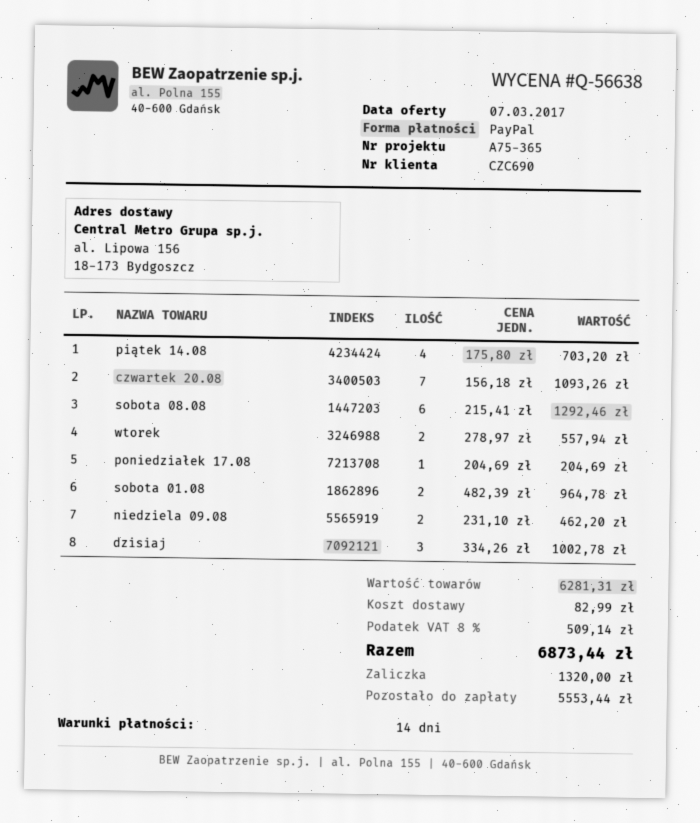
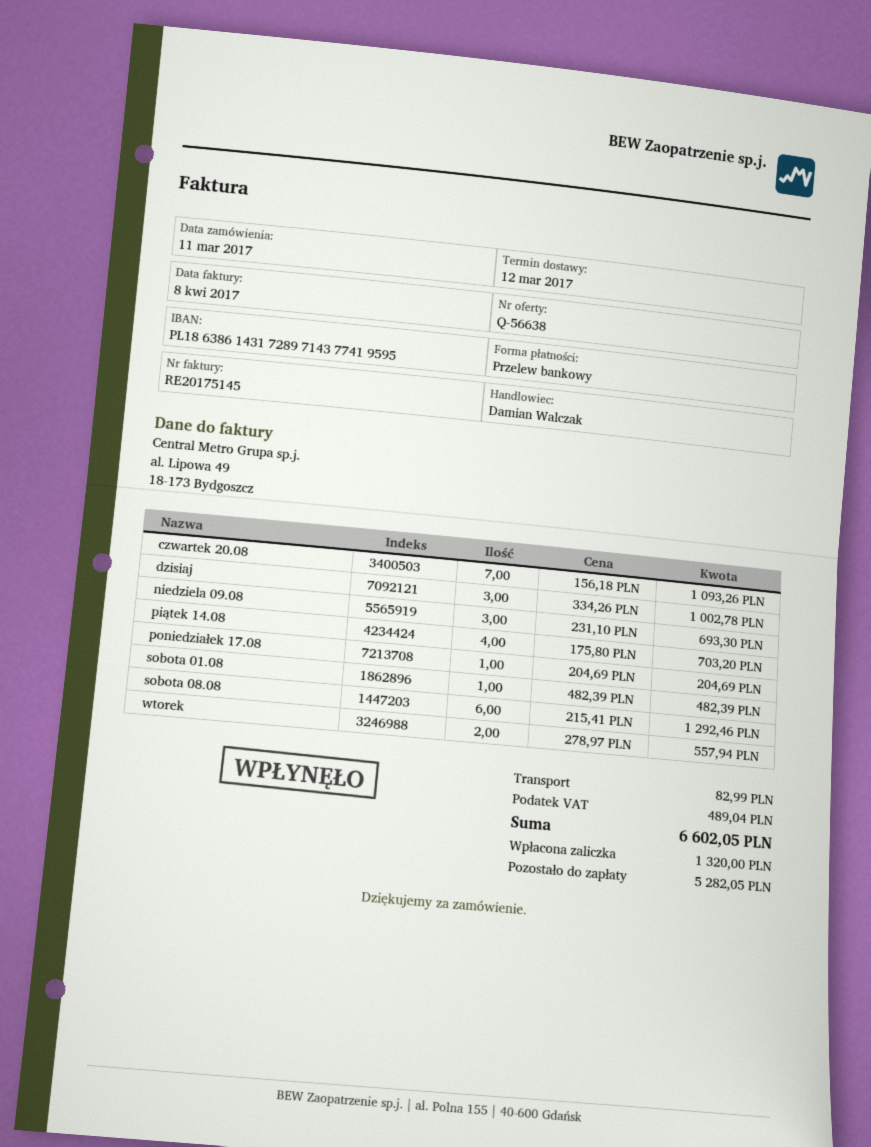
payment method: PayPal -> bank transfer
sobota 01.08: 2 x 482.39 = 964.78 -> 1 x 482.39 = 482.39
niedziela 09.08: 2 x 231.10 = 462.20 -> 3 x 231.10 = 693.30
tax: 509.14 -> 489.04
total: 6873.44 -> 6602.05
balance: 5553.44 -> 5282.05

